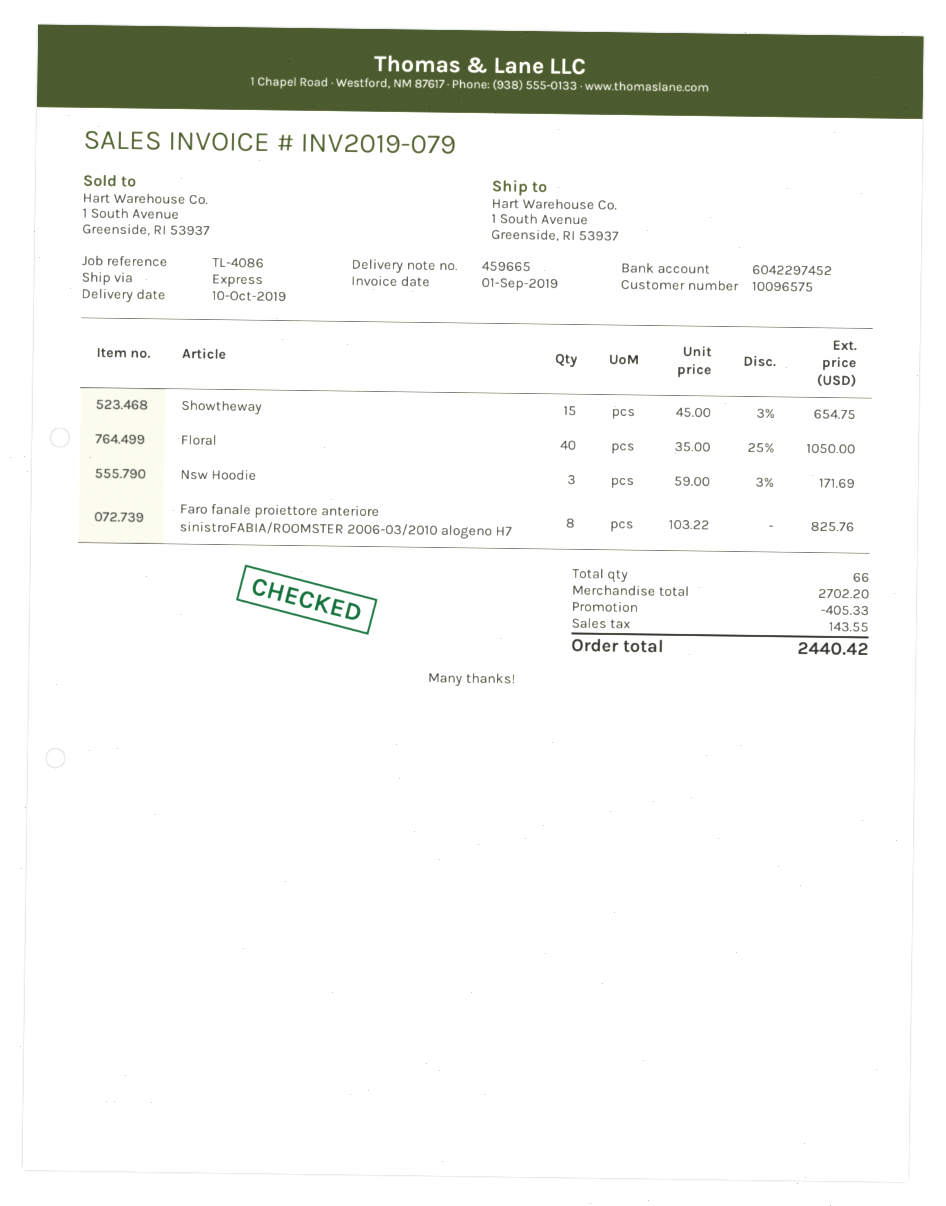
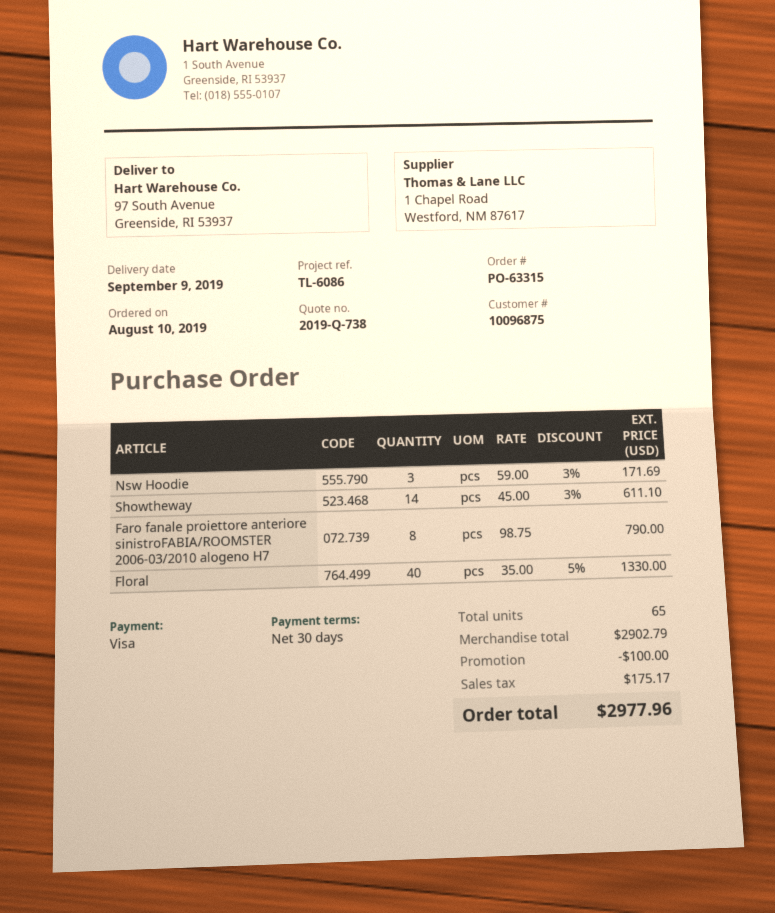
delivery date: 2019-10-10 -> 2019-09-09
customer number: 10096575 -> 10096875
reference: TL-4086 -> TL-6086
ship to: 1 South Avenue, Greenside, RI 53937 -> 97 South Avenue, Greenside, RI 53937
Showtheway: 15 x 45.00 - 3% = 654.75 -> 14 x 45.00 - 3% = 611.10
Floral: 40 x 35.00 - 25% = 1050.00 -> 40 x 35.00 - 5% = 1330.00
Faro fanale proiettore anteriore sinistroFABIA/ROOMSTER 2006-03/2010 alogeno H7: 8 x 103.22 = 825.76 -> 8 x 98.75 = 790.00
total quantity: 66 -> 65
subtotal: 2702.20 -> 2902.79
discount: 405.33 -> 100.00
tax: 143.55 -> 175.17
total: 2440.42 -> 2977.96

